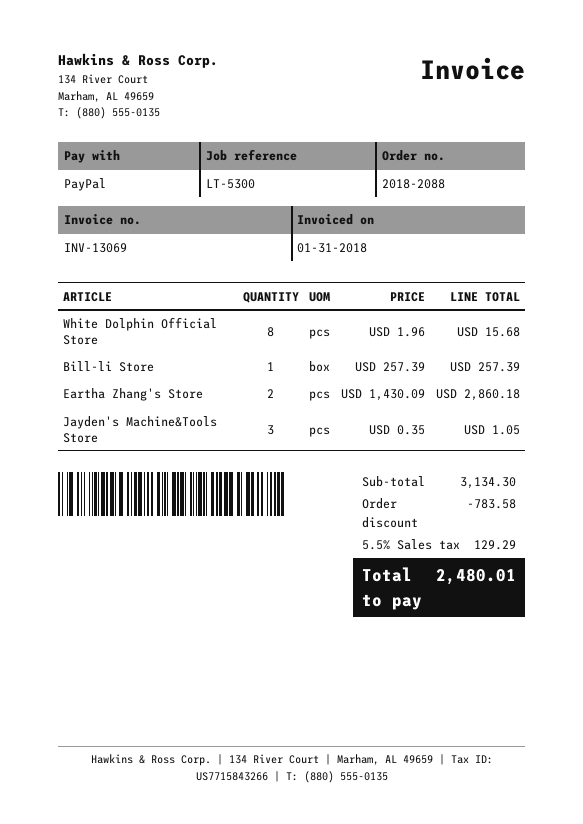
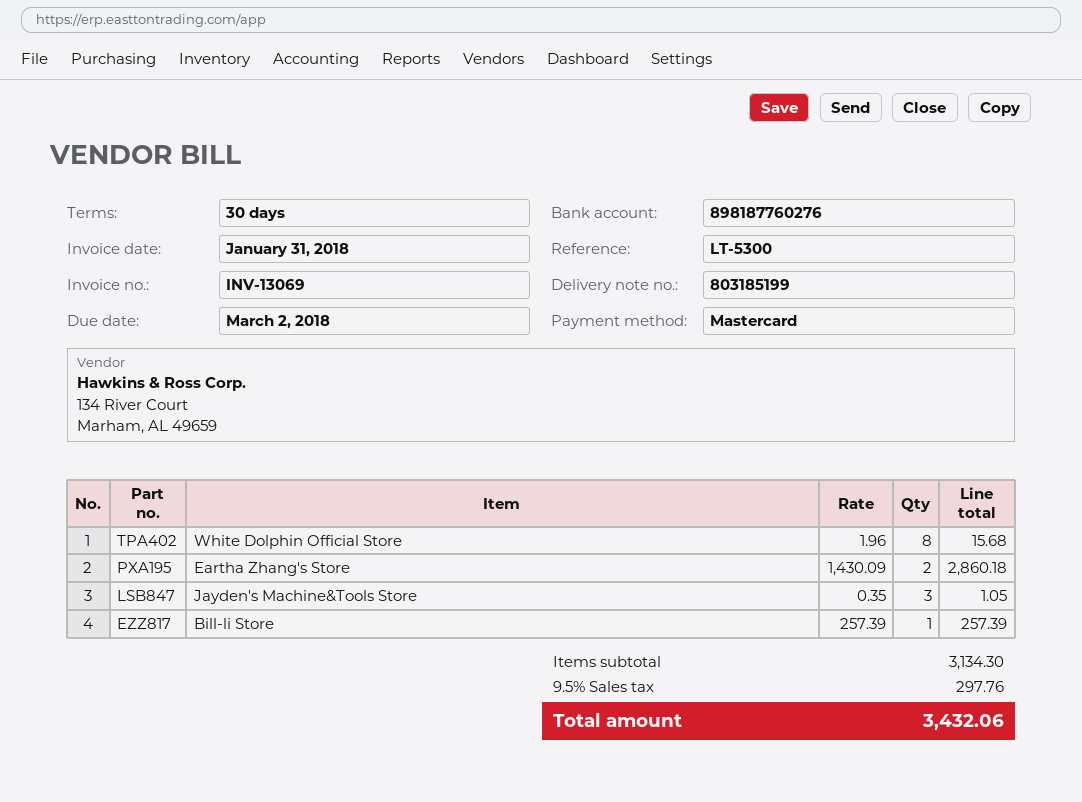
payment method: PayPal -> Mastercard
discount: 783.58 -> none
tax: 5.5% = 129.29 -> 9.5% = 297.76
total: 2480.01 -> 3432.06

